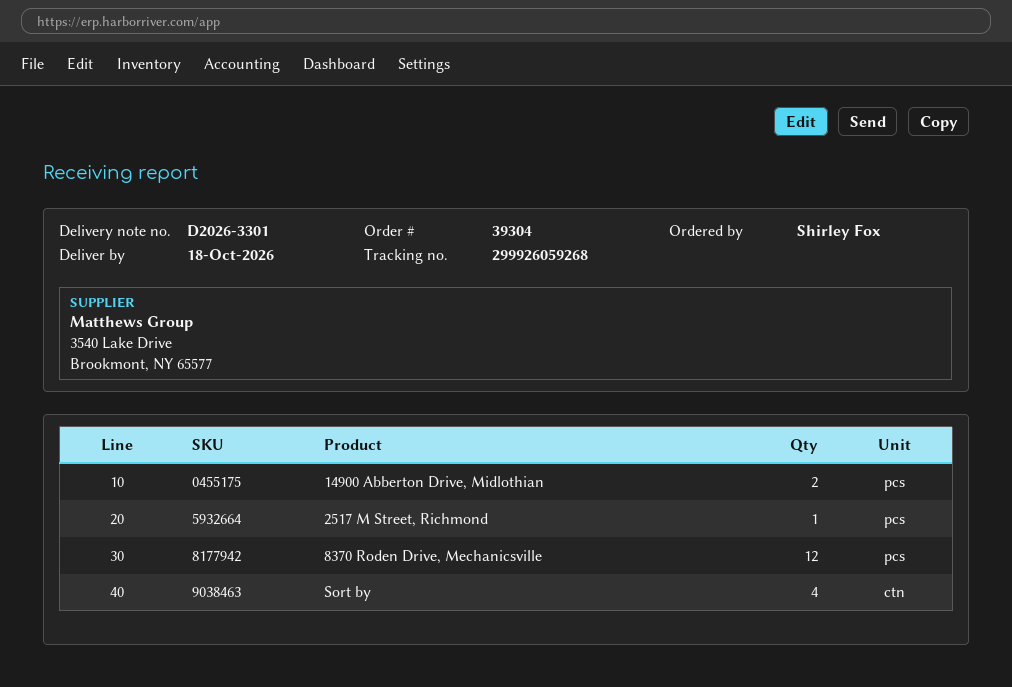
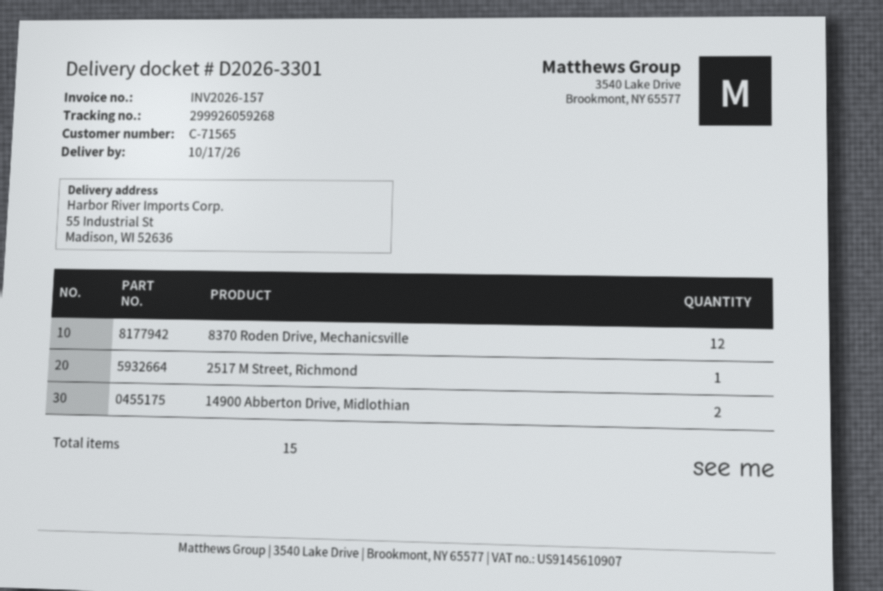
delivery date: 2026-10-18 -> 2026-10-17
Sort by: 4 -> none

